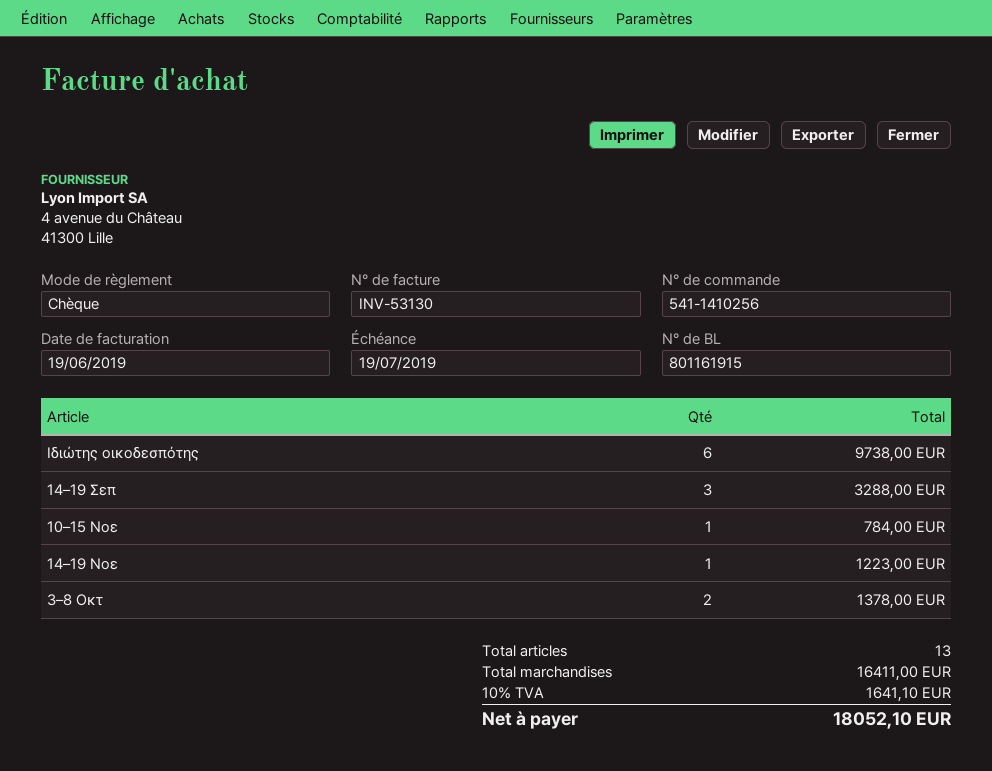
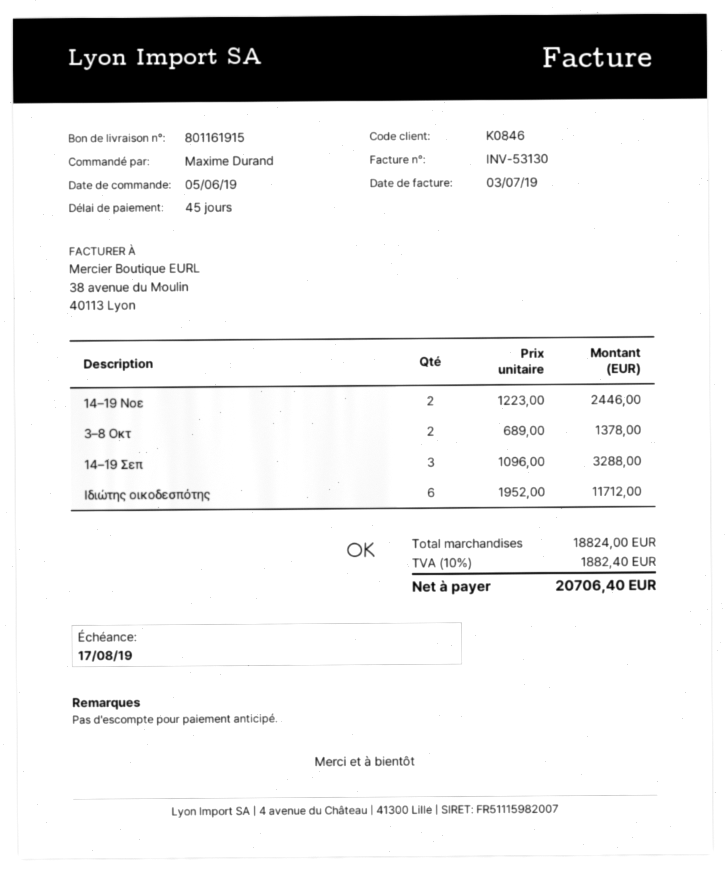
invoice date: 2019-06-19 -> 2019-07-03
due date: 2019-07-19 -> 2019-08-17
Ιδιώτης οικοδεσπότης: 6 for 9738.00 -> 6 for 11712.00
10–15 Νοε: 1 for 784.00 -> none
14–19 Νοε: 1 for 1223.00 -> 2 for 2446.00
subtotal: 16411.00 -> 18824.00
tax: 10% = 1641.10 -> 10% = 1882.40
total: 18052.10 -> 20706.40

